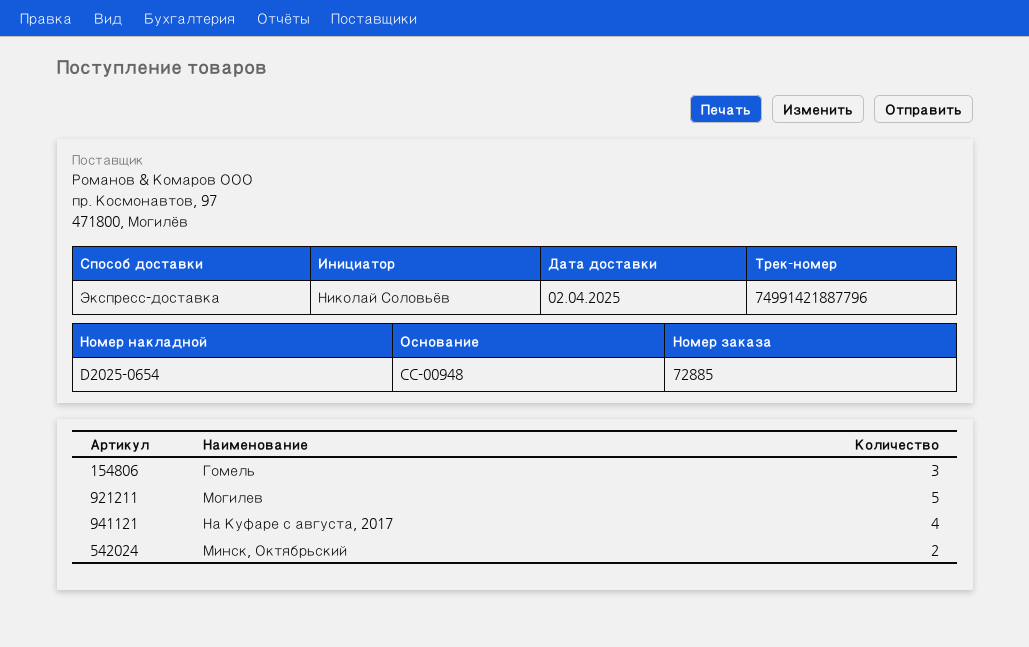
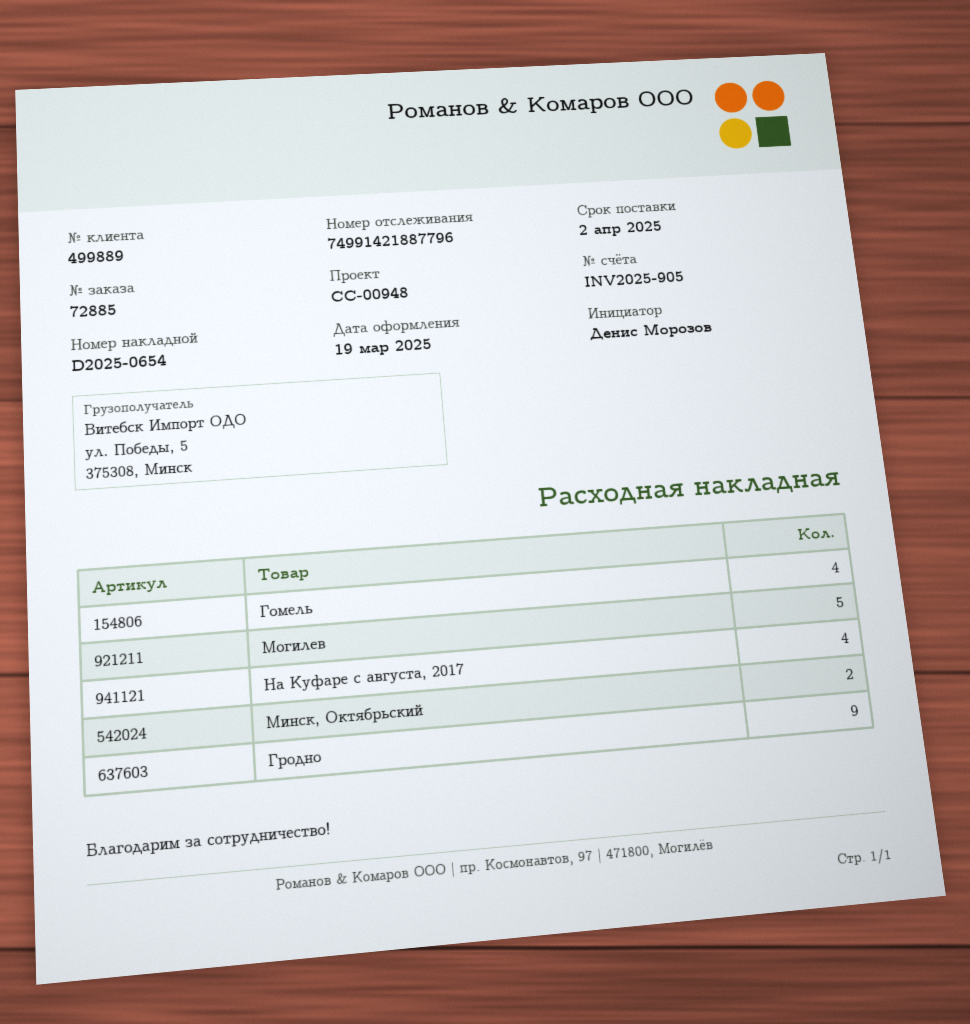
ordered by: Николай Соловьёв -> Денис Морозов
Гомель: 3 -> 4
Гродно: none -> 9

